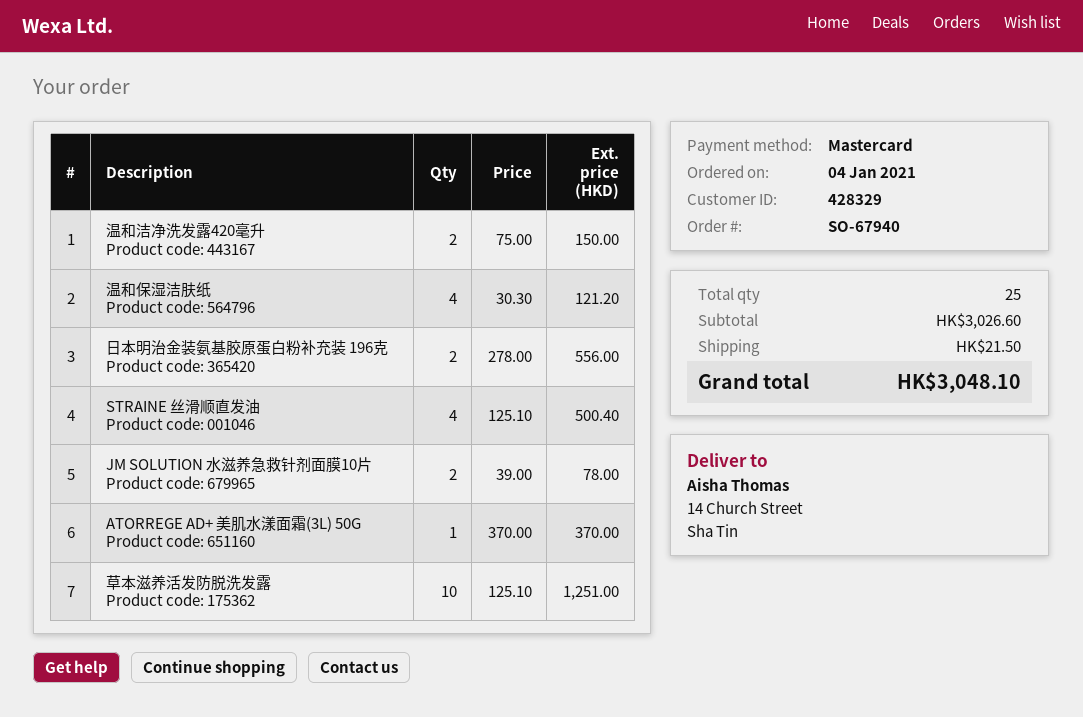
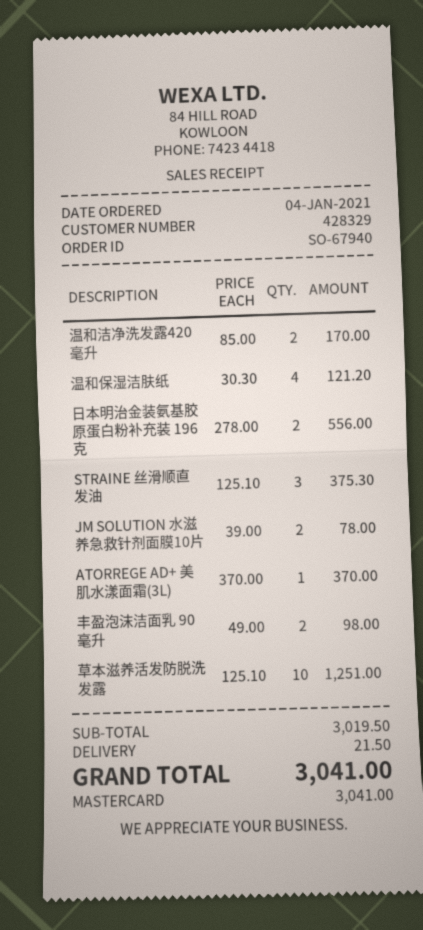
温和洁净洗发露420毫升: 2 x 75.00 = 150.00 -> 2 x 85.00 = 170.00
STRAINE 丝滑顺直发油: 4 x 125.10 = 500.40 -> 3 x 125.10 = 375.30
丰盈泡沫洁面乳 90毫升: none -> 2 x 49.00 = 98.00
subtotal: 3026.60 -> 3019.50
total: 3048.10 -> 3041.00

